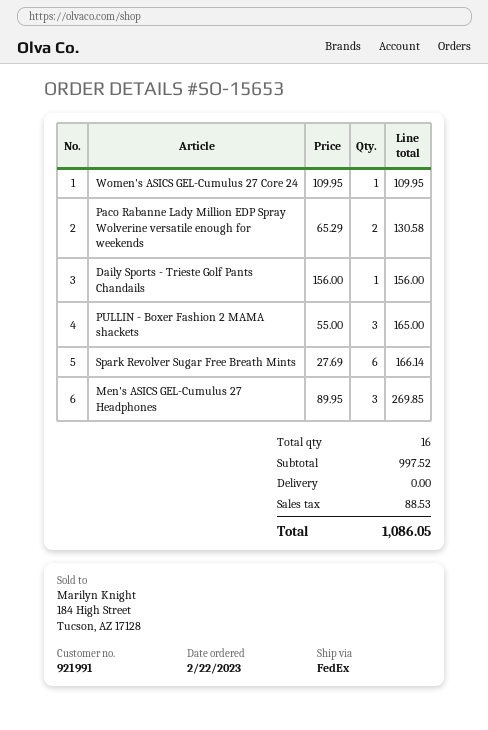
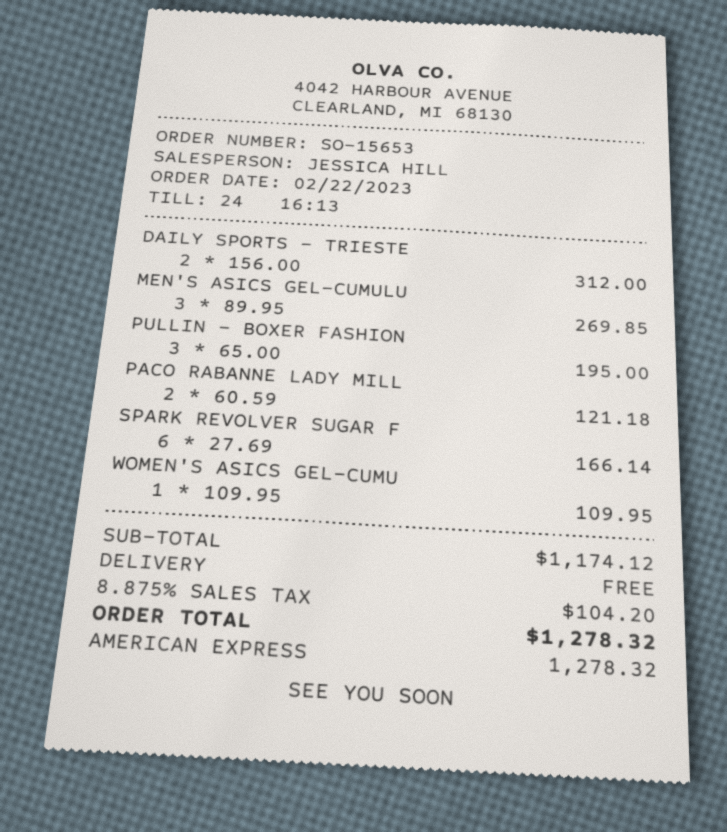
Paco Rabanne Lady Million EDP Spray Wolverine versatile enough for weekends: 2 x 65.29 = 130.58 -> 2 x 60.59 = 121.18
Daily Sports - Trieste Golf Pants Chandails: 1 x 156.00 = 156.00 -> 2 x 156.00 = 312.00
PULLIN - Boxer Fashion 2 MAMA shackets: 3 x 55.00 = 165.00 -> 3 x 65.00 = 195.00
subtotal: 997.52 -> 1174.12
tax: 88.53 -> 104.20
total: 1086.05 -> 1278.32

